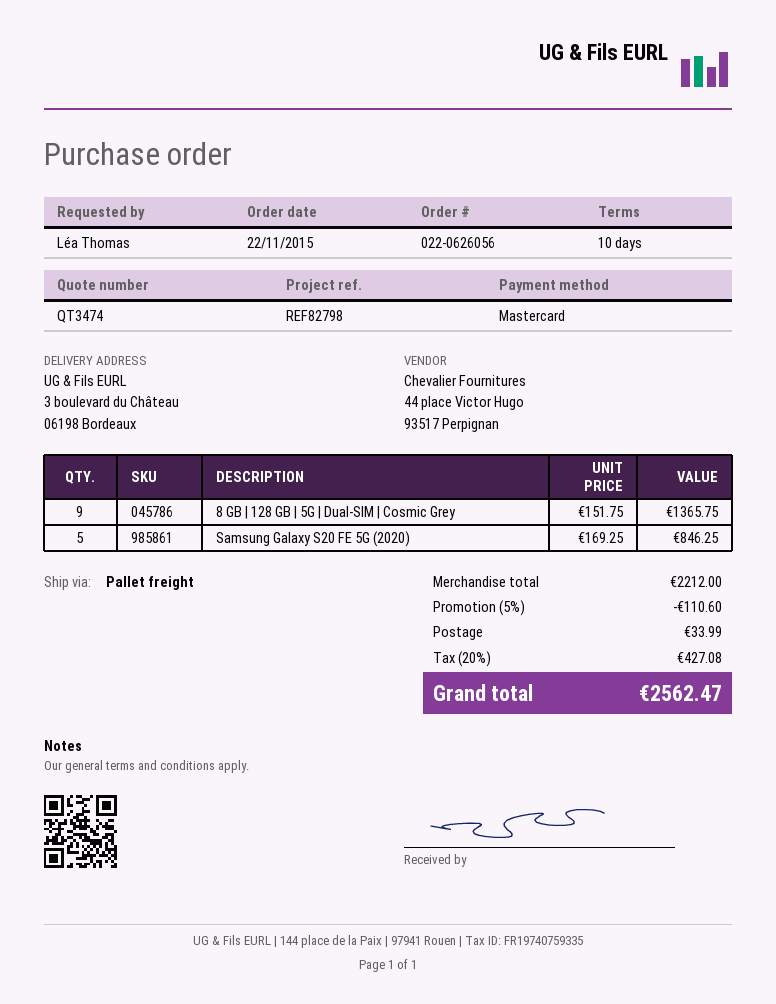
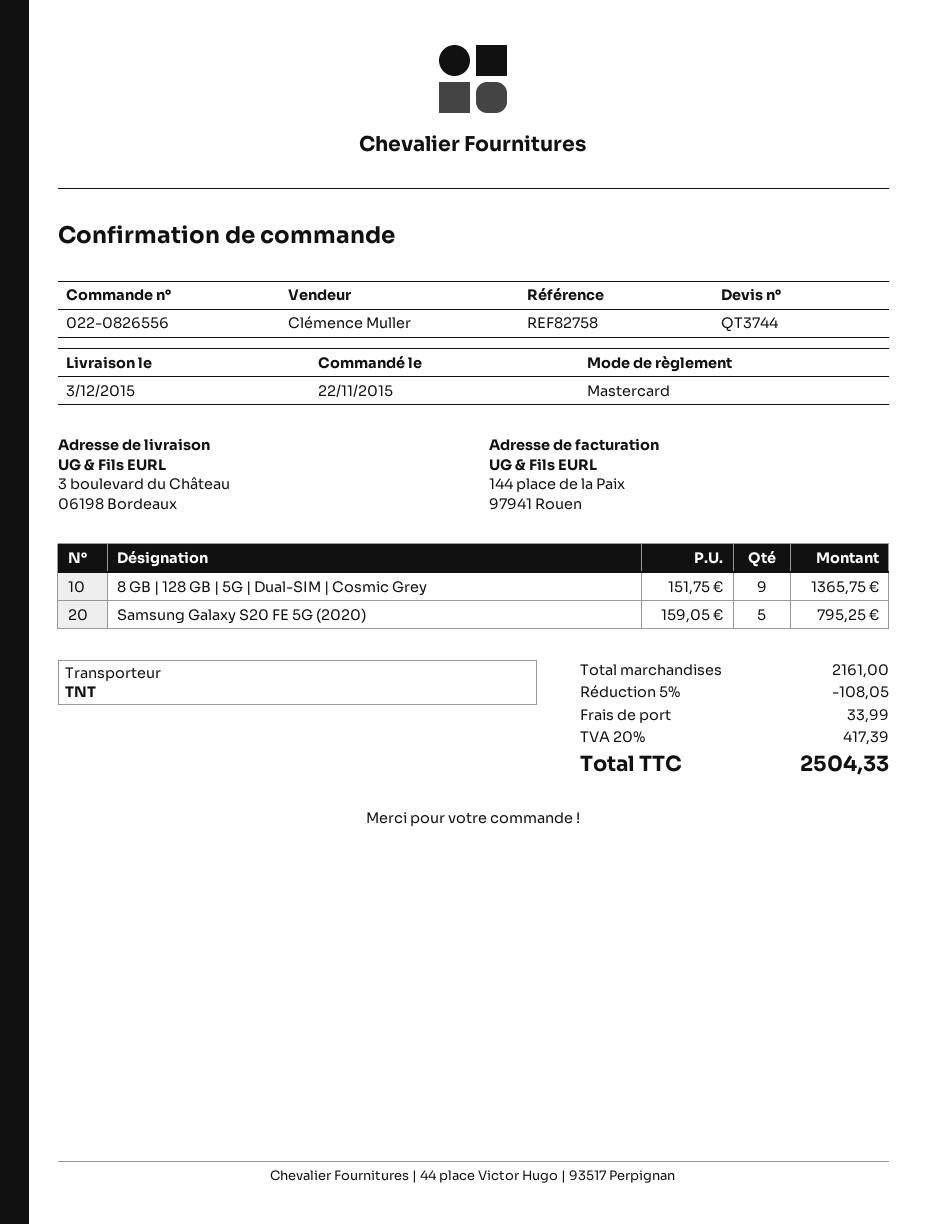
quote number: QT3474 -> QT3744
order number: 022-0626056 -> 022-0826556
reference: REF82798 -> REF82758
shipping method: pallet freight -> TNT
Samsung Galaxy S20 FE 5G (2020): 5 x 169.25 = 846.25 -> 5 x 159.05 = 795.25
subtotal: 2212.00 -> 2161.00
discount: 5% = 110.60 -> 5% = 108.05
tax: 20% = 427.08 -> 20% = 417.39
total: 2562.47 -> 2504.33

